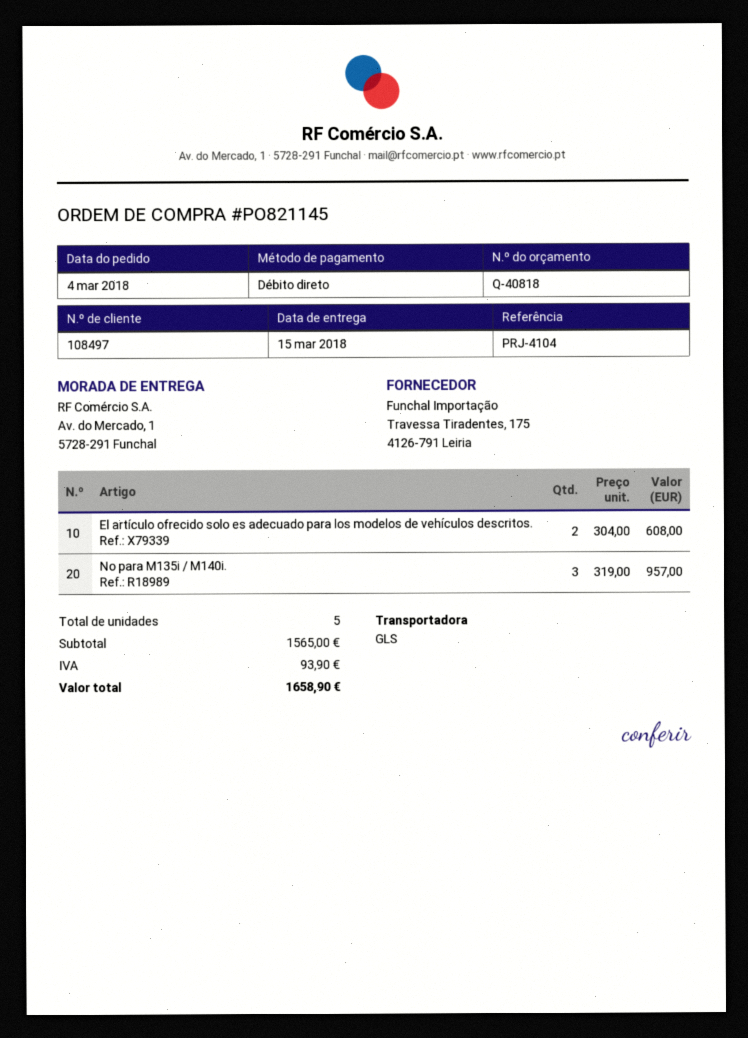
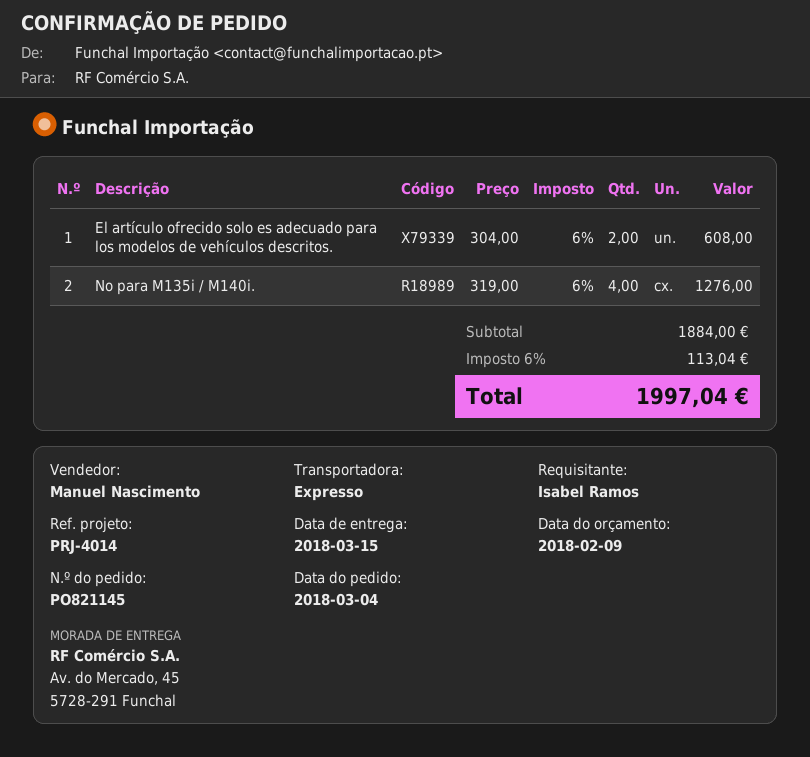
reference: PRJ-4104 -> PRJ-4014
shipping method: GLS -> express
ship to: Av. do Mercado, 1, 5728-291 Funchal -> Av. do Mercado, 45, 5728-291 Funchal
No para M135i / M140i.: 3 x 319.00 = 957.00 -> 4 x 319.00 = 1276.00
subtotal: 1565.00 -> 1884.00
tax: 93.90 -> 113.04
total: 1658.90 -> 1997.04

